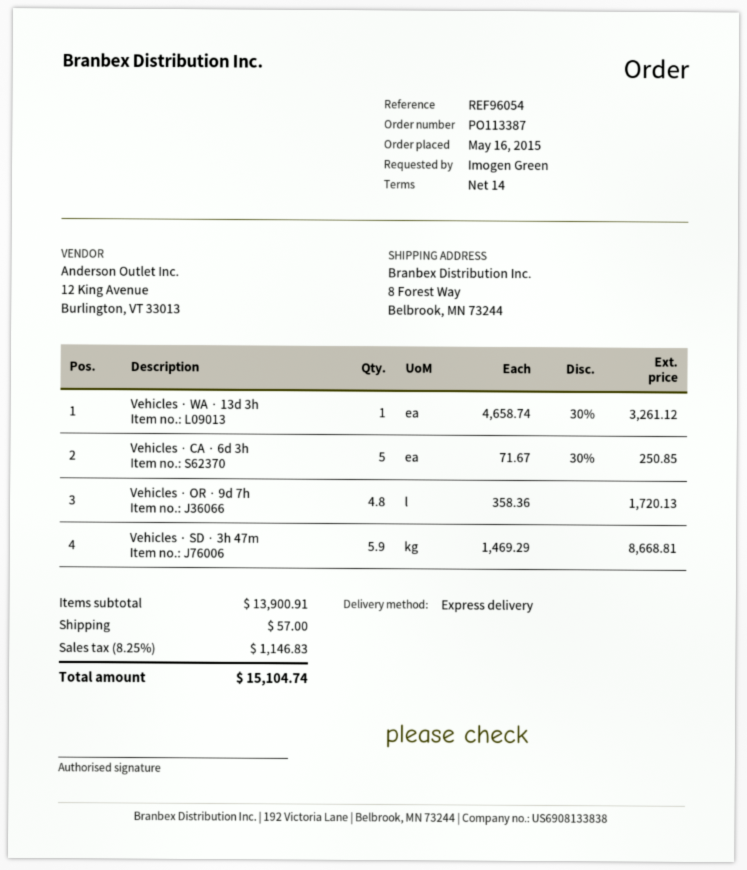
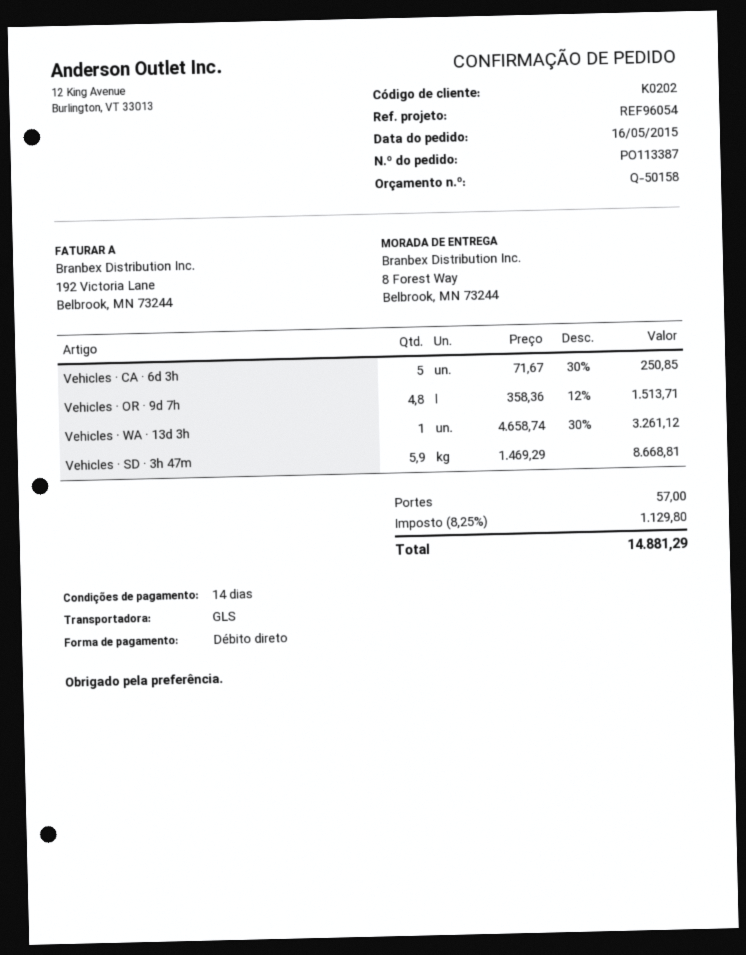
shipping method: express -> GLS
Vehicles · OR · 9d 7h: 4.8 x 358.36 = 1720.13 -> 4.8 x 358.36 - 12% = 1513.71
tax: 8.25% = 1146.83 -> 8.25% = 1129.80
total: 15104.74 -> 14881.29

